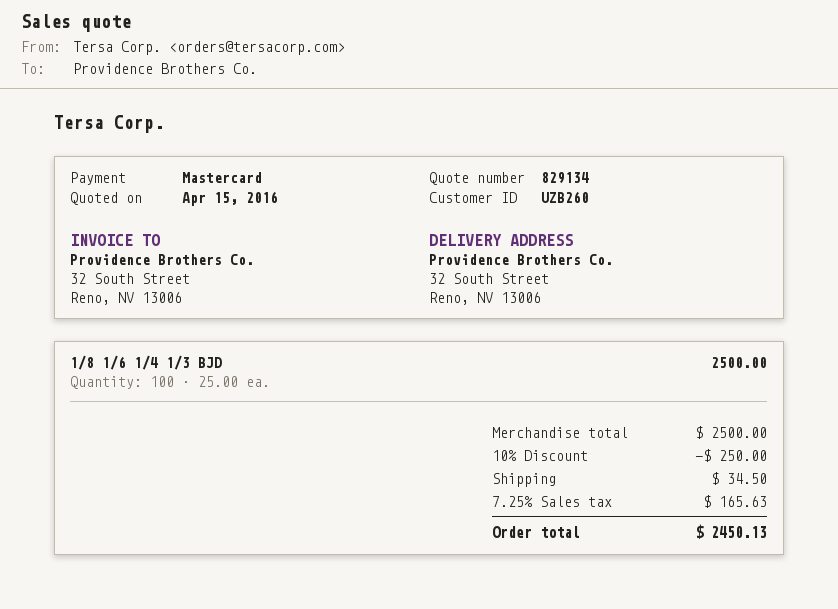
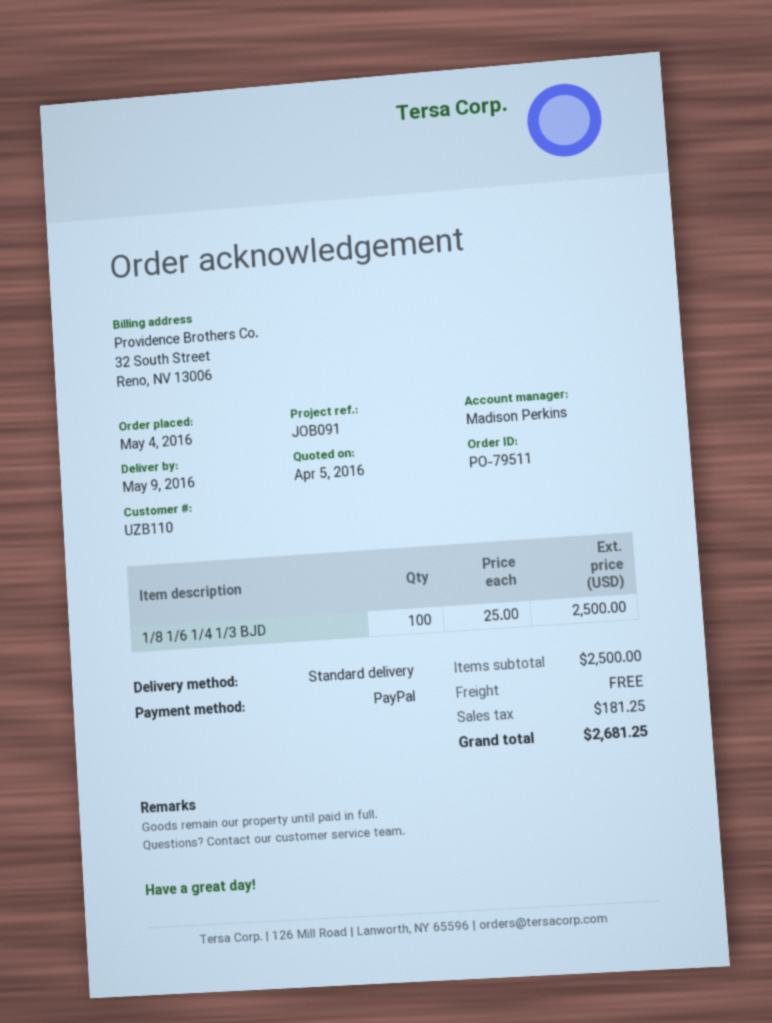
quote date: 2016-04-15 -> 2016-04-05
customer number: UZB260 -> UZB110
payment method: Mastercard -> PayPal
discount: 10% = 250.00 -> none
shipping: 34.50 -> 0.00
tax: 165.63 -> 181.25
total: 2450.13 -> 2681.25

